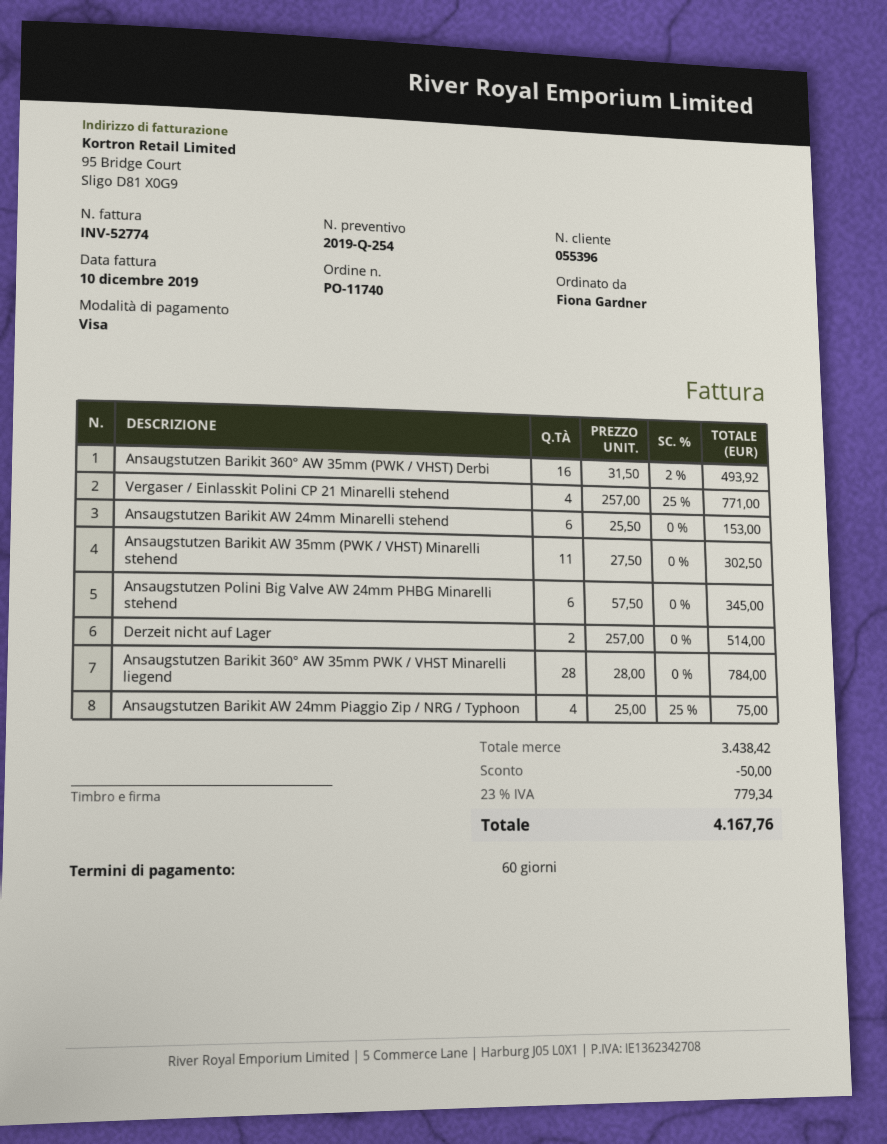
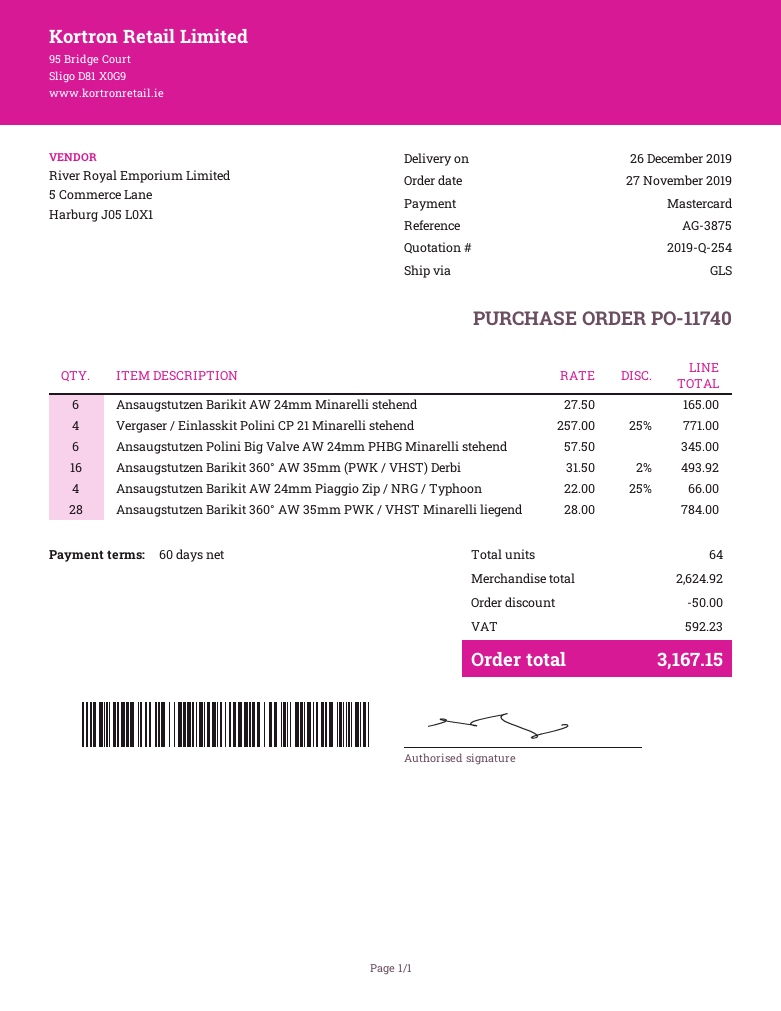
payment method: Visa -> Mastercard
Ansaugstutzen Barikit AW 24mm Minarelli stehend: 6 x 25.50 = 153.00 -> 6 x 27.50 = 165.00
Ansaugstutzen Barikit AW 35mm (PWK / VHST) Minarelli stehend: 11 x 27.50 = 302.50 -> none
Derzeit nicht auf Lager: 2 x 257.00 = 514.00 -> none
Ansaugstutzen Barikit AW 24mm Piaggio Zip / NRG / Typhoon: 4 x 25.00 - 25% = 75.00 -> 4 x 22.00 - 25% = 66.00
subtotal: 3438.42 -> 2624.92
tax: 779.34 -> 592.23
total: 4167.76 -> 3167.15

